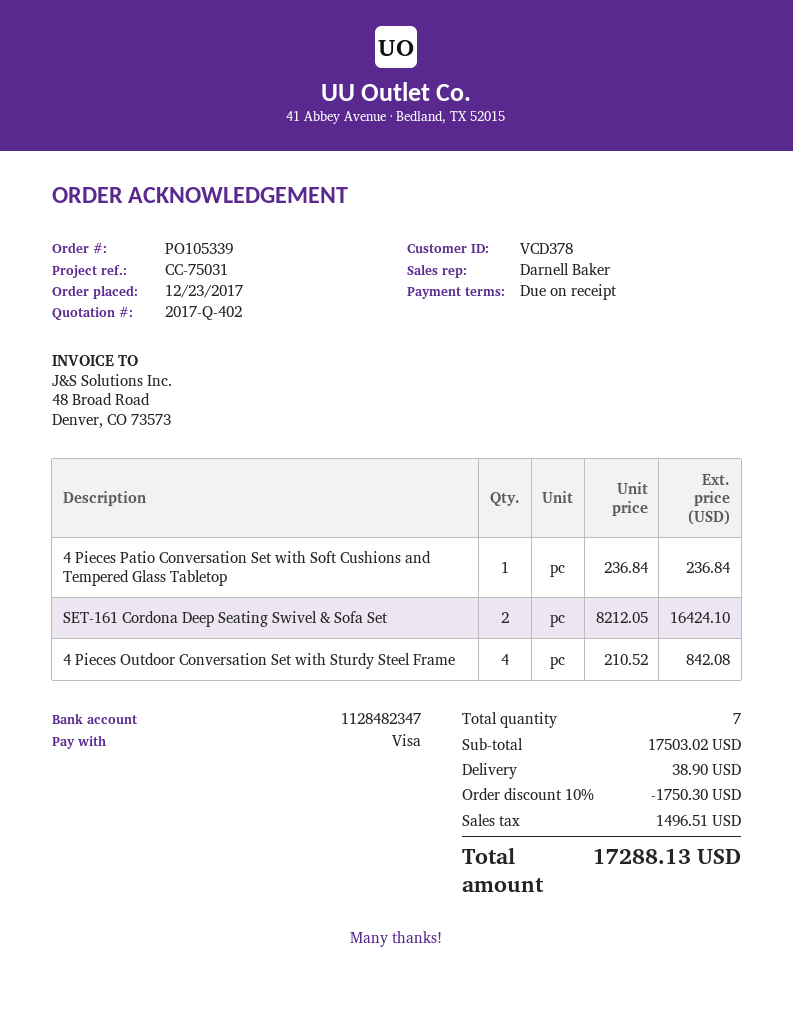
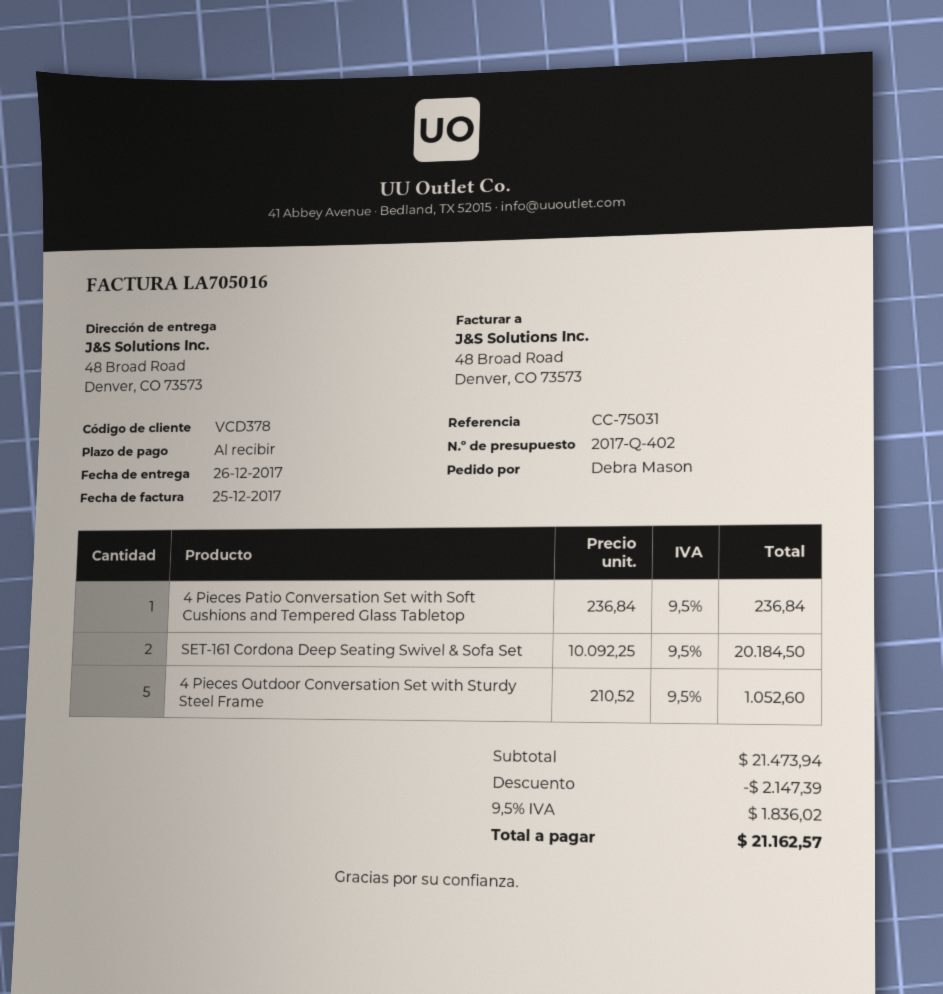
SET-161 Cordona Deep Seating Swivel & Sofa Set: 2 x 8212.05 = 16424.10 -> 2 x 10092.25 = 20184.50
4 Pieces Outdoor Conversation Set with Sturdy Steel Frame: 4 x 210.52 = 842.08 -> 5 x 210.52 = 1052.60
subtotal: 17503.02 -> 21473.94
discount: 1750.30 -> 2147.39
shipping: 38.90 -> none
tax: 1496.51 -> 1836.02
total: 17288.13 -> 21162.57

